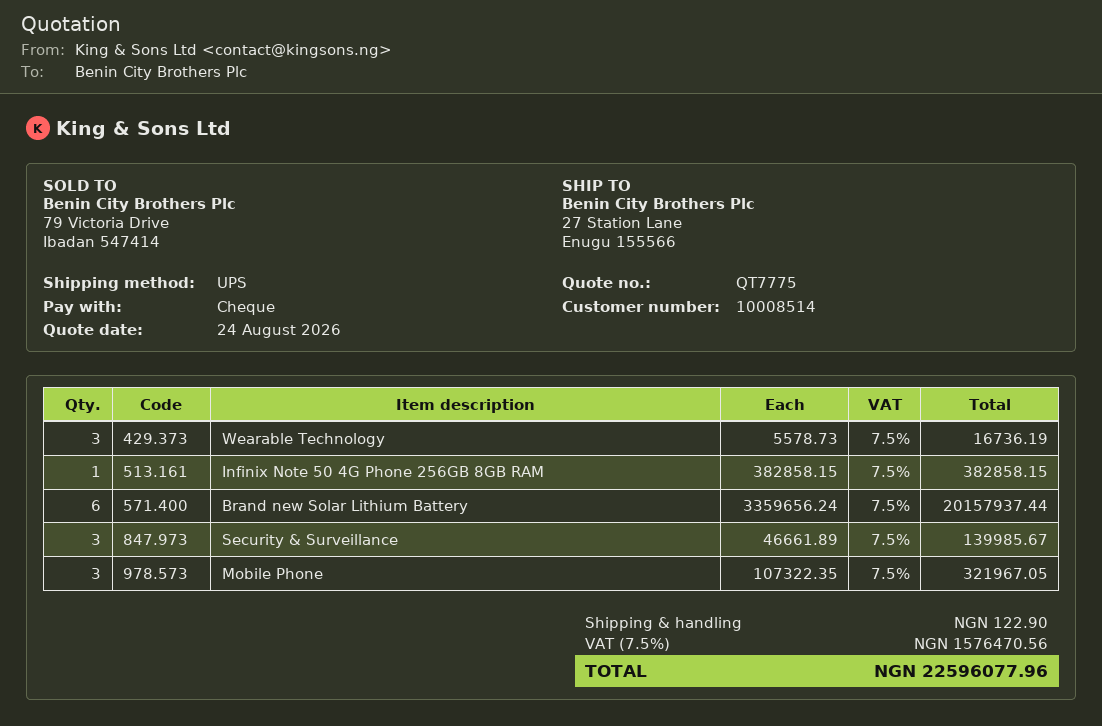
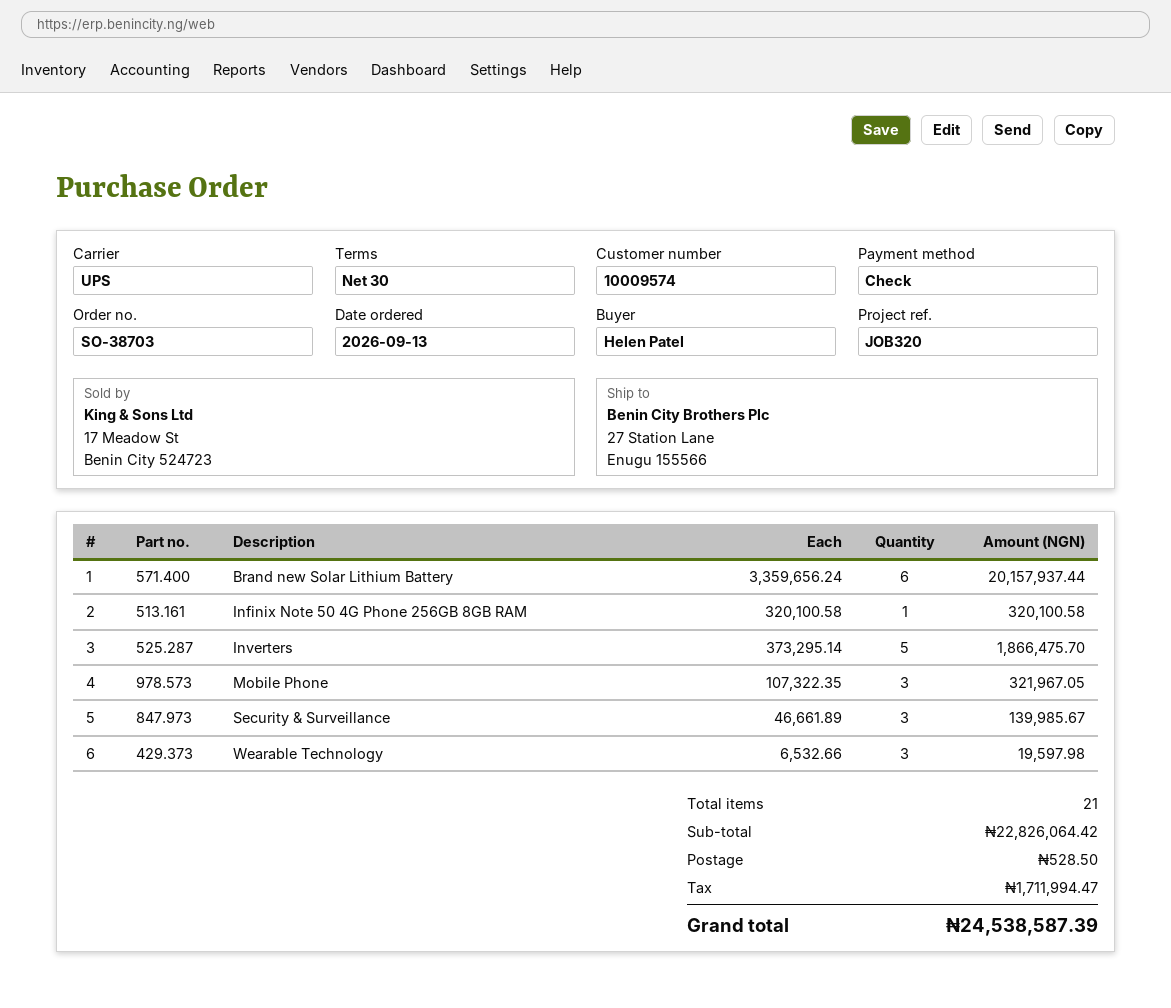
customer number: 10008514 -> 10009574
Wearable Technology: 3 x 5578.73 = 16736.19 -> 3 x 6532.66 = 19597.98
Infinix Note 50 4G Phone 256GB 8GB RAM: 1 x 382858.15 = 382858.15 -> 1 x 320100.58 = 320100.58
Inverters: none -> 5 x 373295.14 = 1866475.70
shipping: 122.90 -> 528.50
tax: 1576470.56 -> 1711994.47
total: 22596077.96 -> 24538587.39

